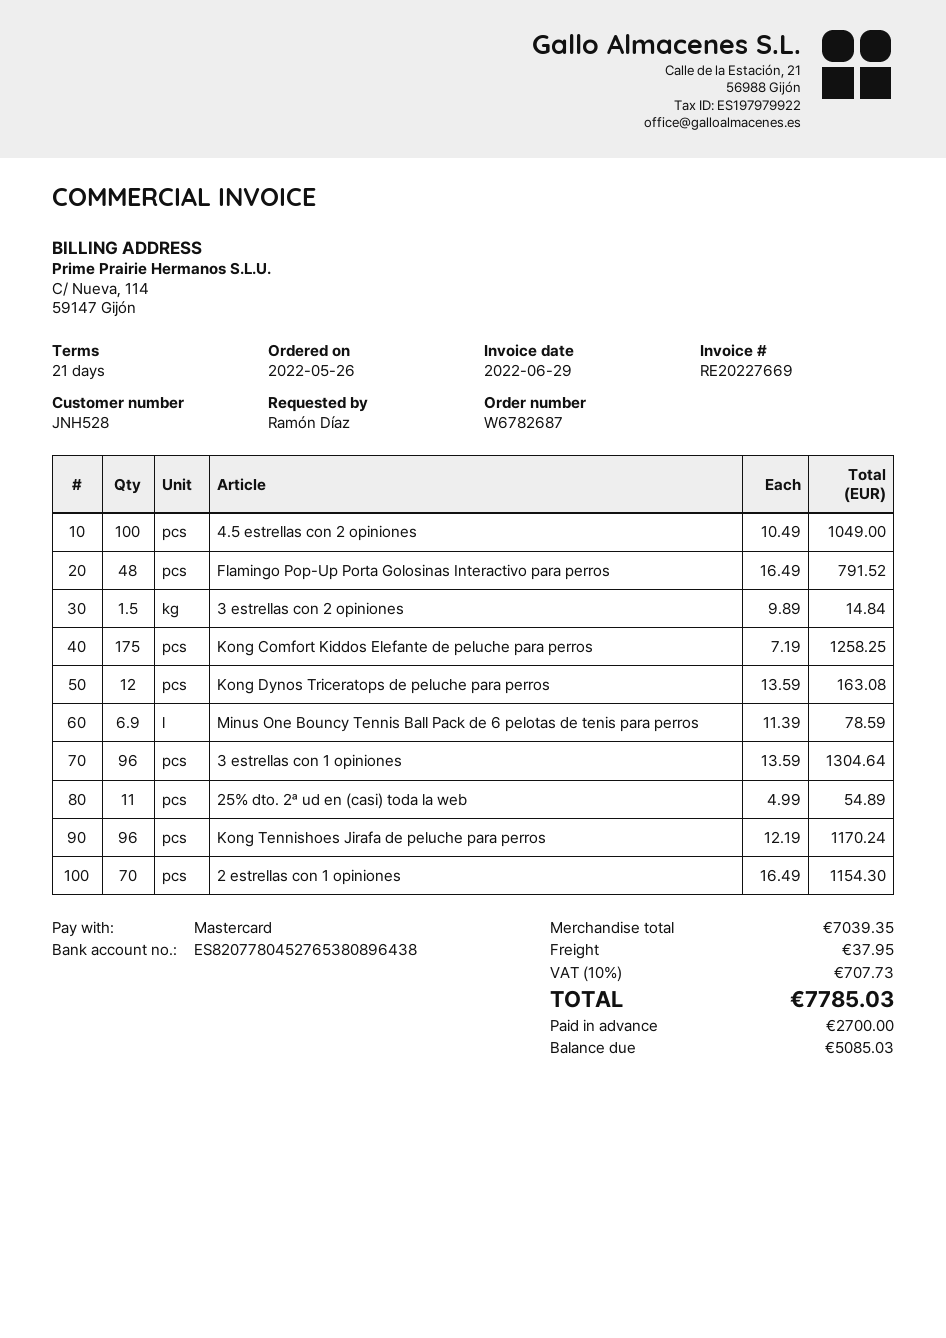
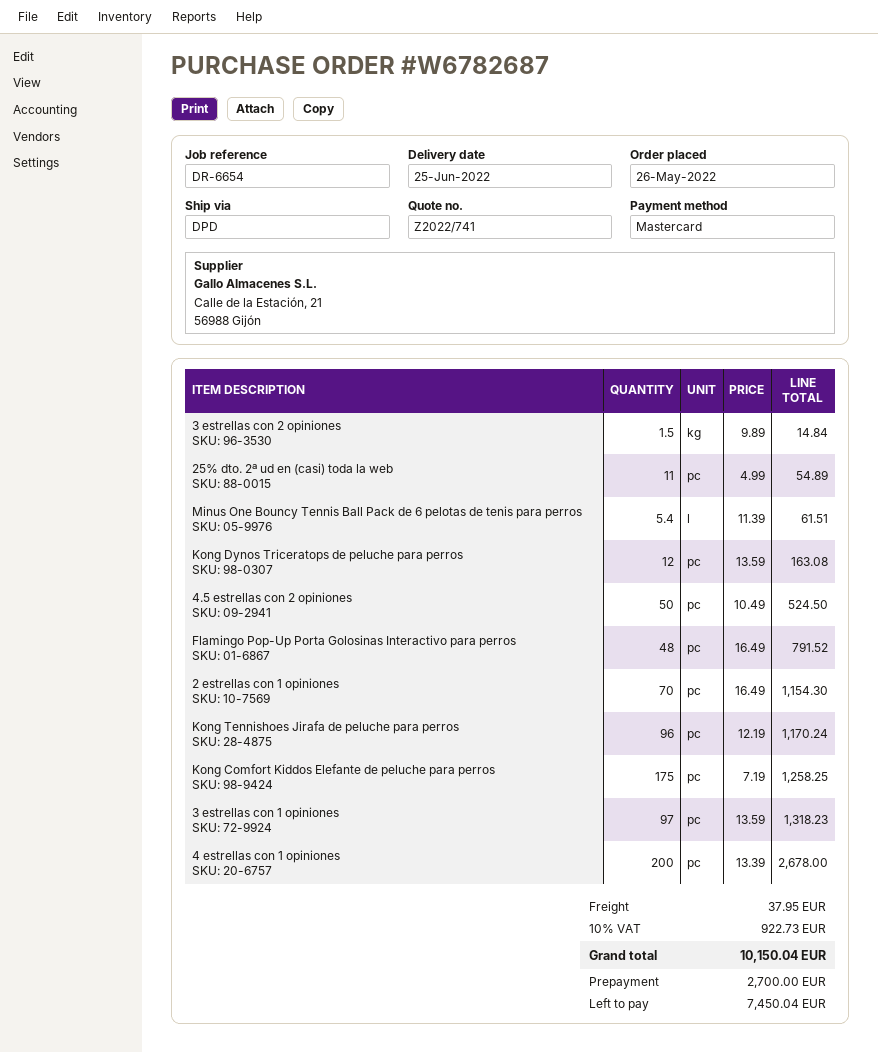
4.5 estrellas con 2 opiniones: 100 x 10.49 = 1049.00 -> 50 x 10.49 = 524.50
Minus One Bouncy Tennis Ball Pack de 6 pelotas de tenis para perros: 6.9 x 11.39 = 78.59 -> 5.4 x 11.39 = 61.51
3 estrellas con 1 opiniones: 96 x 13.59 = 1304.64 -> 97 x 13.59 = 1318.23
4 estrellas con 1 opiniones: none -> 200 x 13.39 = 2678.00
tax: 10% = 707.73 -> 10% = 922.73
total: 7785.03 -> 10150.04
balance: 5085.03 -> 7450.04

